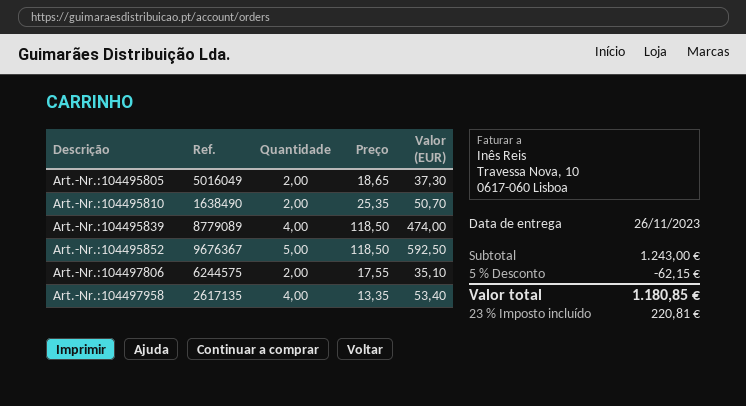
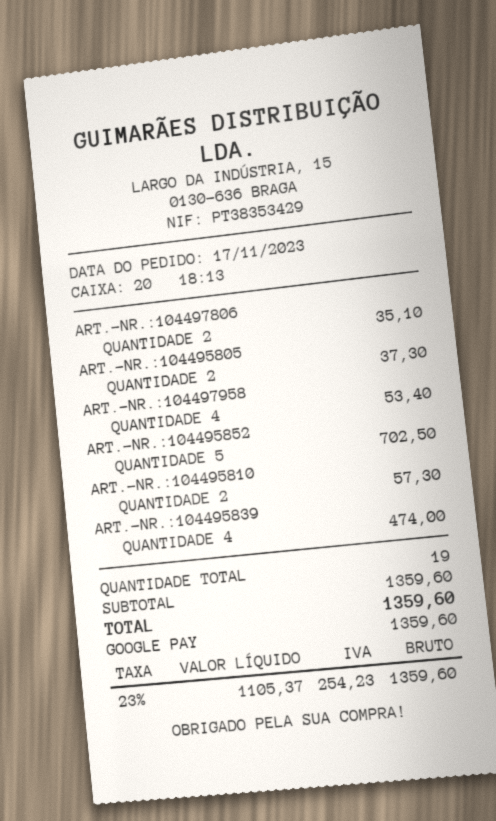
Art.-Nr.:104495810: 2 for 50.70 -> 2 for 57.30
Art.-Nr.:104495852: 5 for 592.50 -> 5 for 702.50
subtotal: 1243.00 -> 1359.60
discount: 5% = 62.15 -> none
tax: 23% = 220.81 -> 23% = 254.23
total: 1180.85 -> 1359.60

